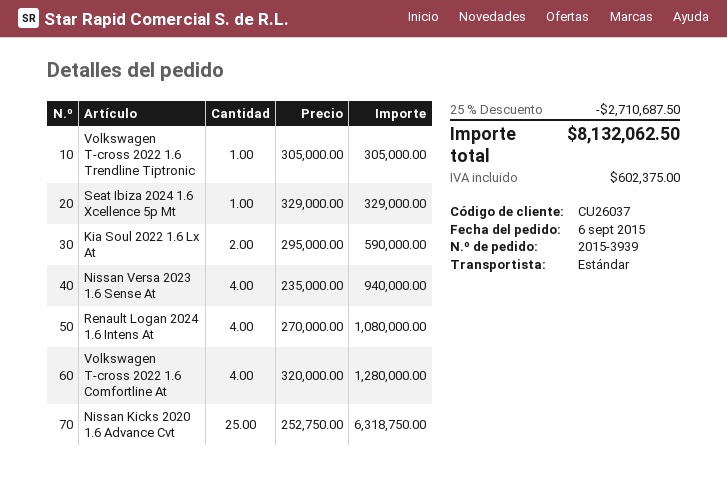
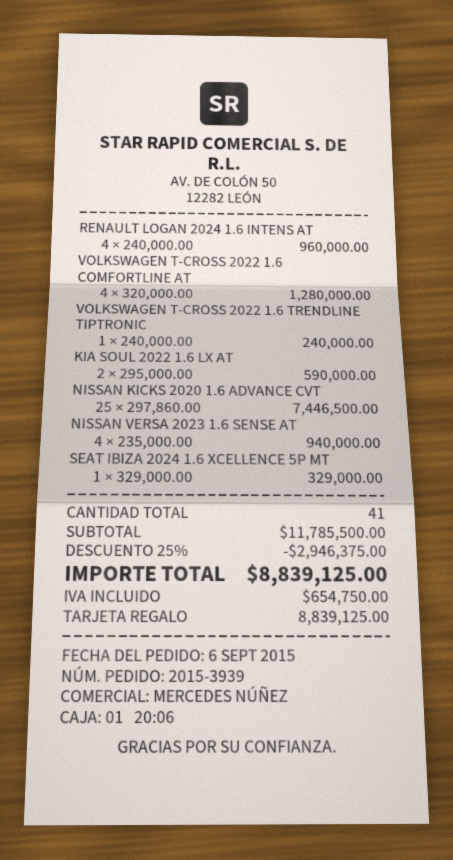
Volkswagen T-cross 2022 1.6 Trendline Tiptronic: 1 x 305000.00 = 305000.00 -> 1 x 240000.00 = 240000.00
Renault Logan 2024 1.6 Intens At: 4 x 270000.00 = 1080000.00 -> 4 x 240000.00 = 960000.00
Nissan Kicks 2020 1.6 Advance Cvt: 25 x 252750.00 = 6318750.00 -> 25 x 297860.00 = 7446500.00
discount: 25% = 2710687.50 -> 25% = 2946375.00
tax: 602375.00 -> 654750.00
total: 8132062.50 -> 8839125.00

